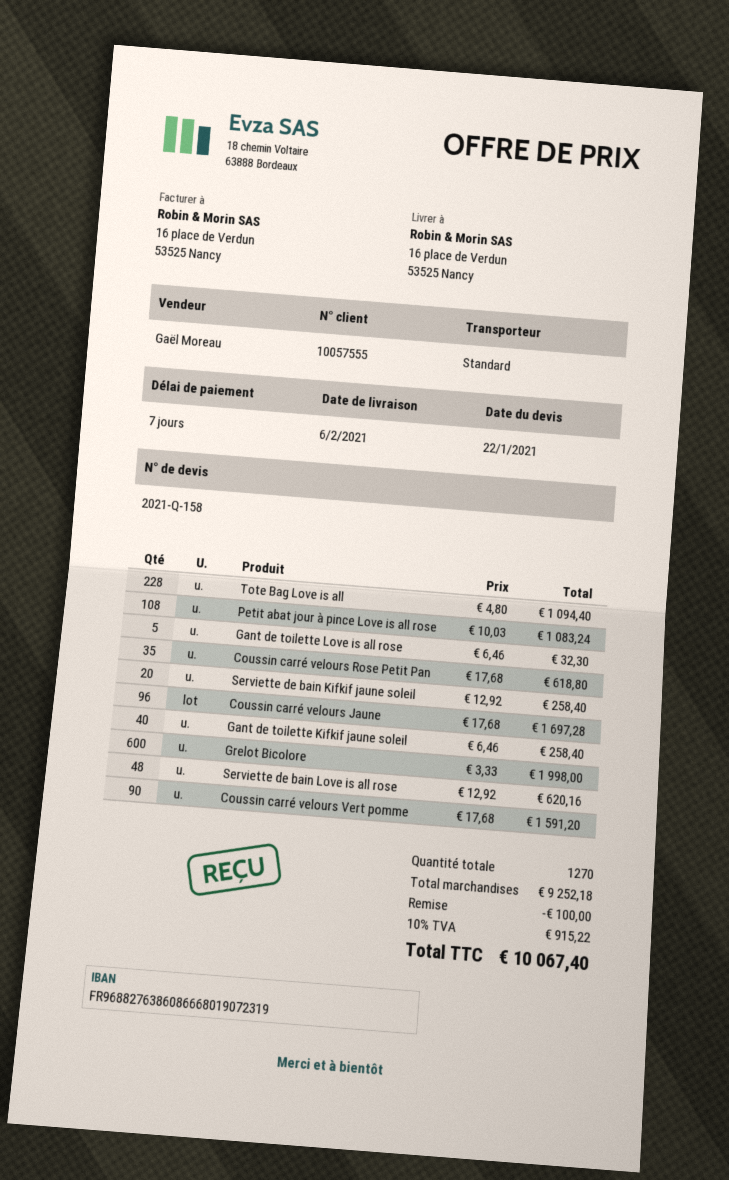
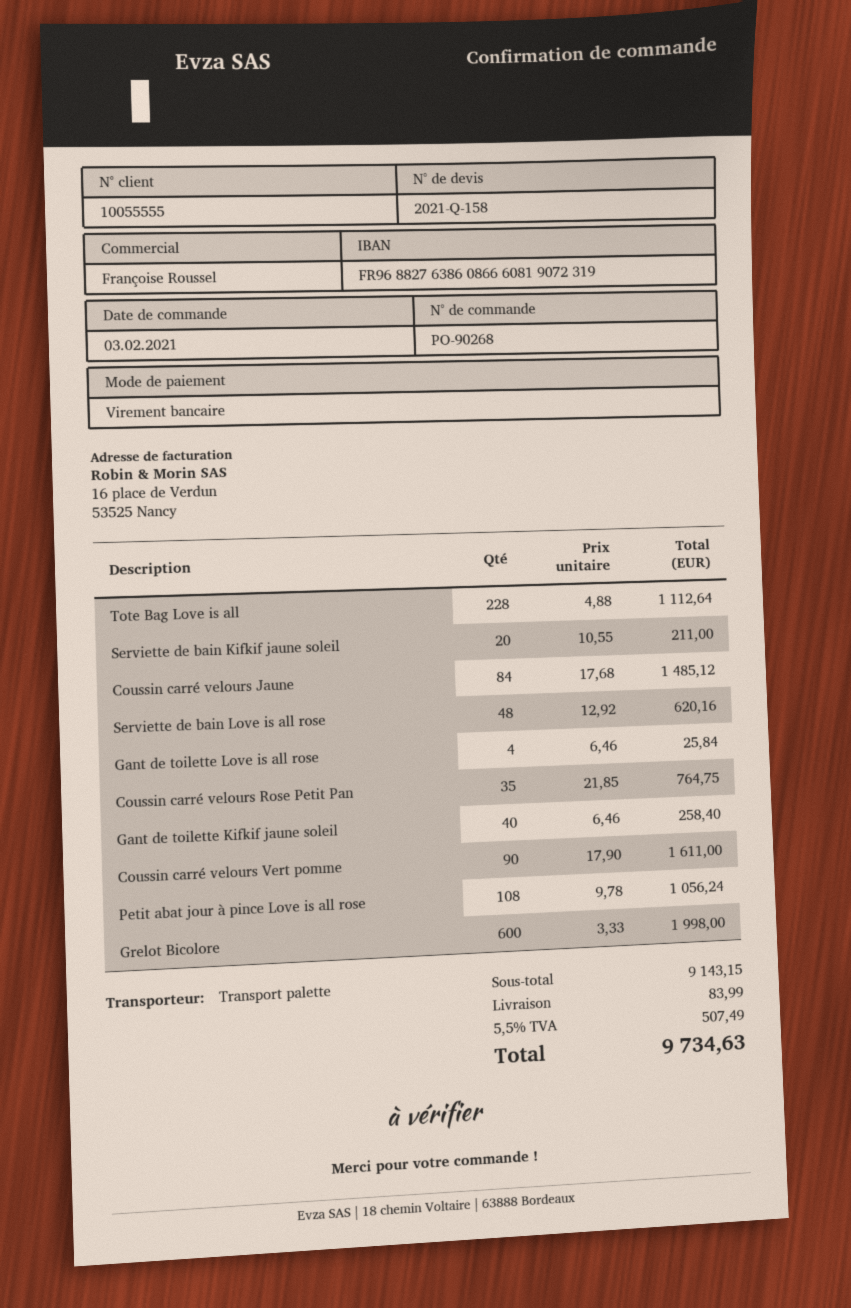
customer number: 10057555 -> 10055555
sales rep: Gaël Moreau -> Françoise Roussel
bank account: FR9688276386086668019072319 -> FR9688276386086660819072319
shipping method: standard -> pallet freight
Tote Bag Love is all: 228 x 4.80 = 1094.40 -> 228 x 4.88 = 1112.64
Petit abat jour à pince Love is all rose: 108 x 10.03 = 1083.24 -> 108 x 9.78 = 1056.24
Gant de toilette Love is all rose: 5 x 6.46 = 32.30 -> 4 x 6.46 = 25.84
Coussin carré velours Rose Petit Pan: 35 x 17.68 = 618.80 -> 35 x 21.85 = 764.75
Serviette de bain Kifkif jaune soleil: 20 x 12.92 = 258.40 -> 20 x 10.55 = 211.00
Coussin carré velours Jaune: 96 x 17.68 = 1697.28 -> 84 x 17.68 = 1485.12
Coussin carré velours Vert pomme: 90 x 17.68 = 1591.20 -> 90 x 17.90 = 1611.00
subtotal: 9252.18 -> 9143.15
discount: 100.00 -> none
shipping: none -> 83.99
tax: 10% = 915.22 -> 5.5% = 507.49
total: 10067.40 -> 9734.63

